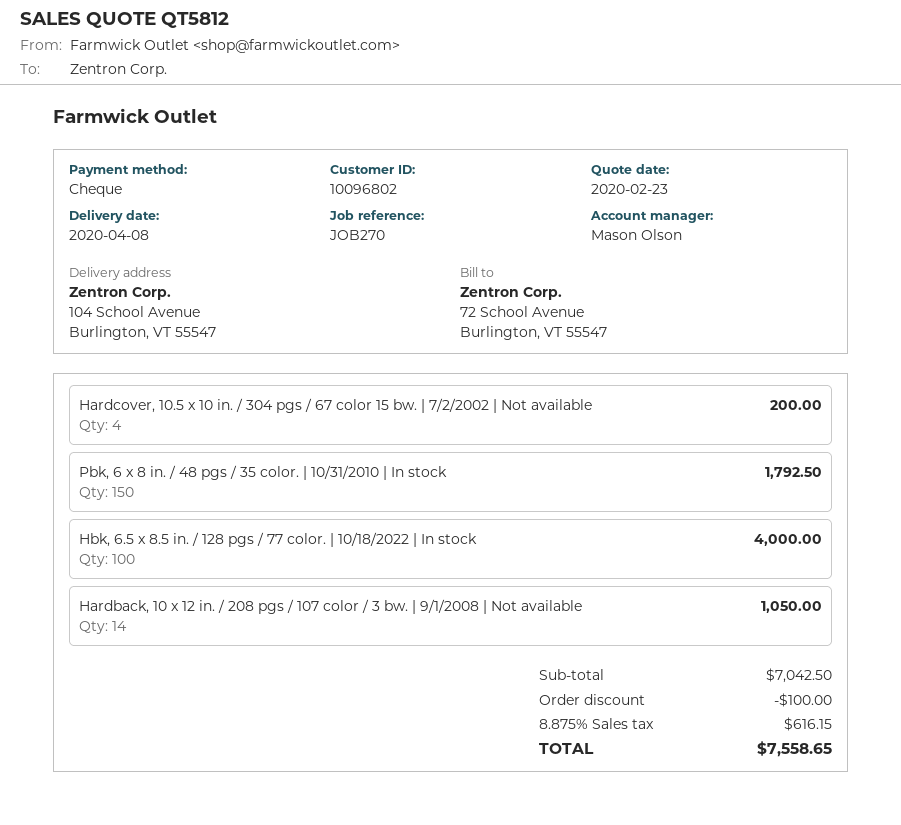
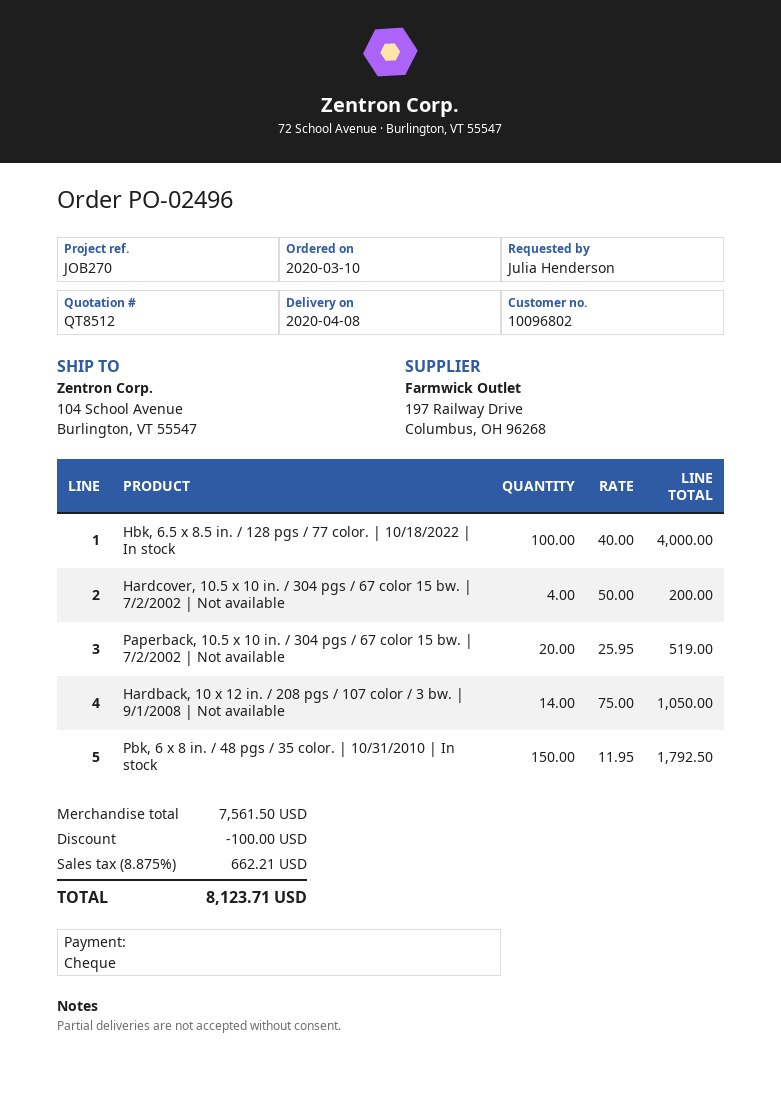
quote number: QT5812 -> QT8512
Paperback, 10.5 x 10 in. / 304 pgs / 67 color 15 bw. | 7/2/2002 | Not available: none -> 20 for 519.00
subtotal: 7042.50 -> 7561.50
tax: 8.875% = 616.15 -> 8.875% = 662.21
total: 7558.65 -> 8123.71

